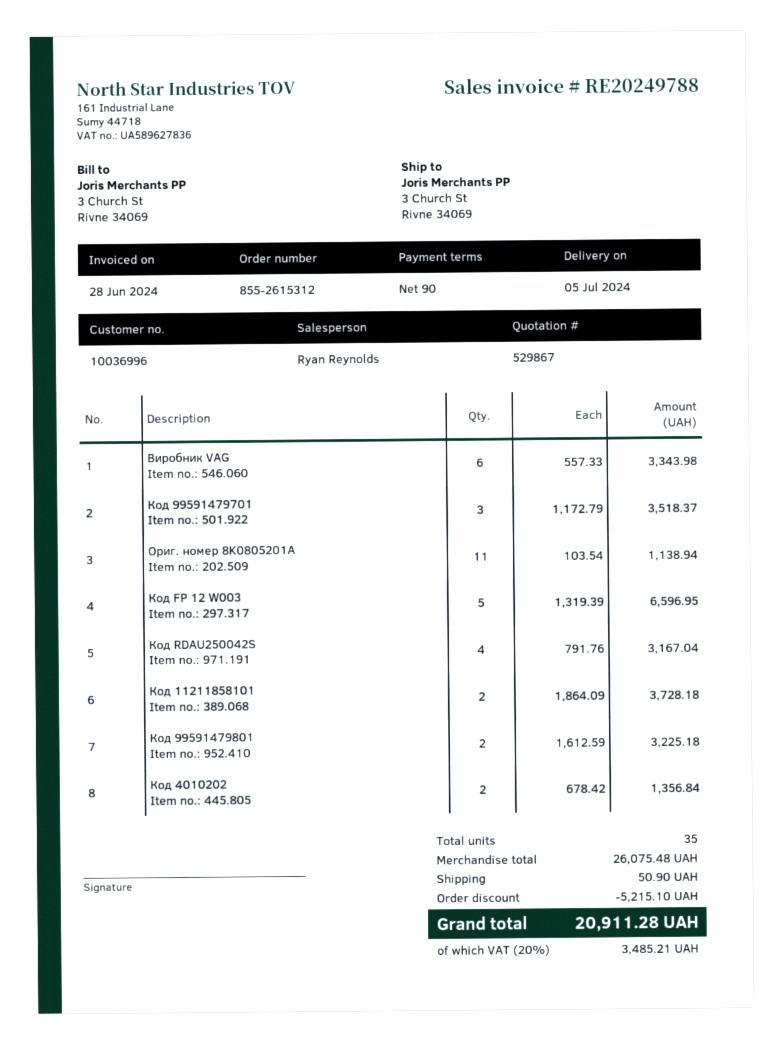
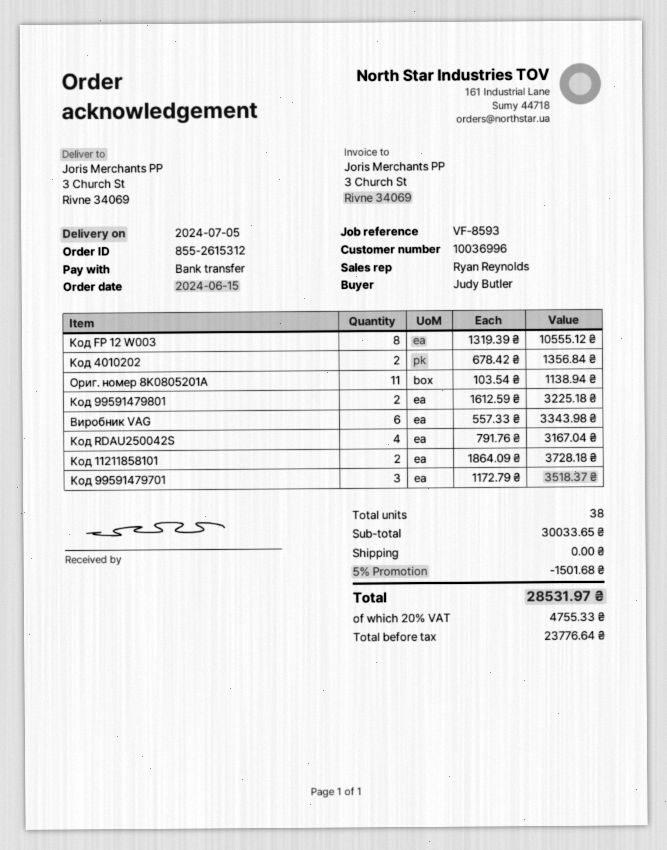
Код FP 12 W003: 5 x 1319.39 = 6596.95 -> 8 x 1319.39 = 10555.12
total quantity: 35 -> 38
subtotal: 26075.48 -> 30033.65
discount: 5215.10 -> 1501.68
shipping: 50.90 -> 0.00
tax: 20% = 3485.21 -> 20% = 4755.33
total: 20911.28 -> 28531.97

